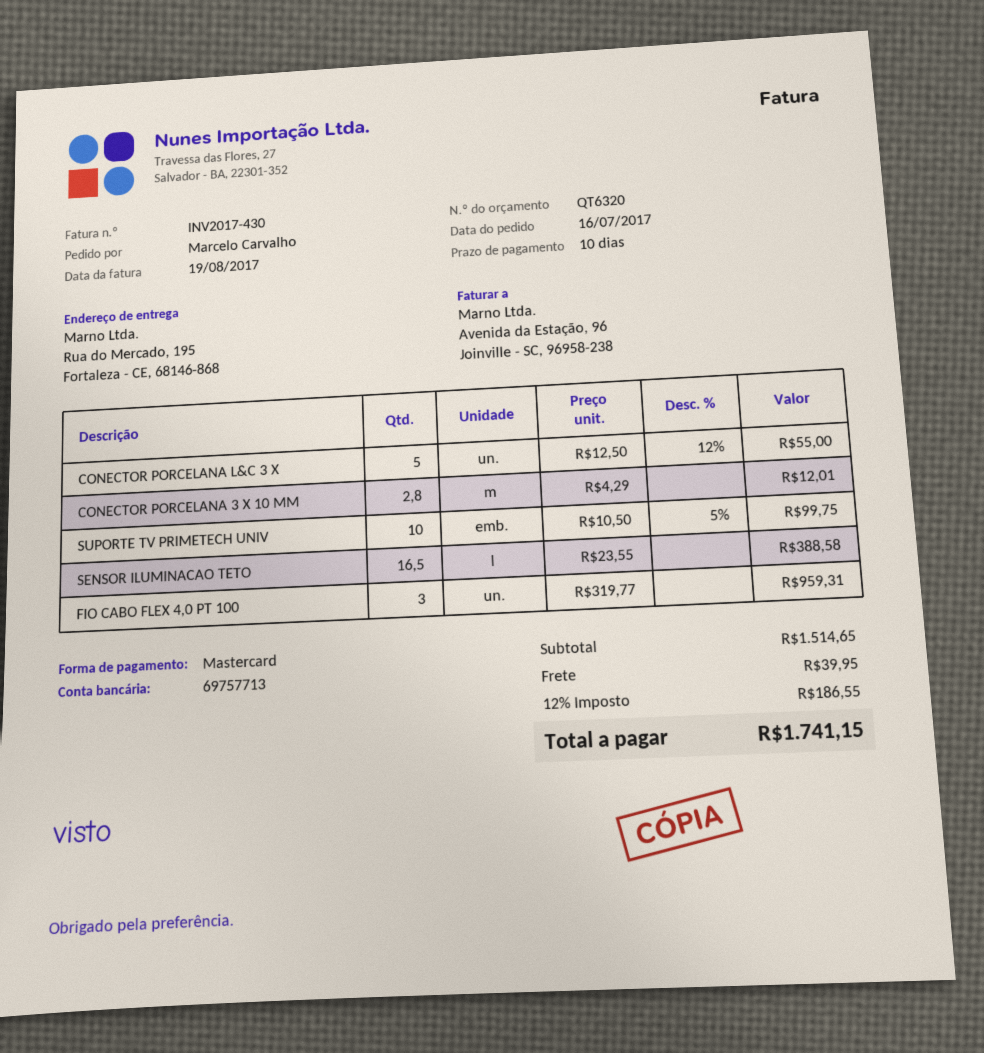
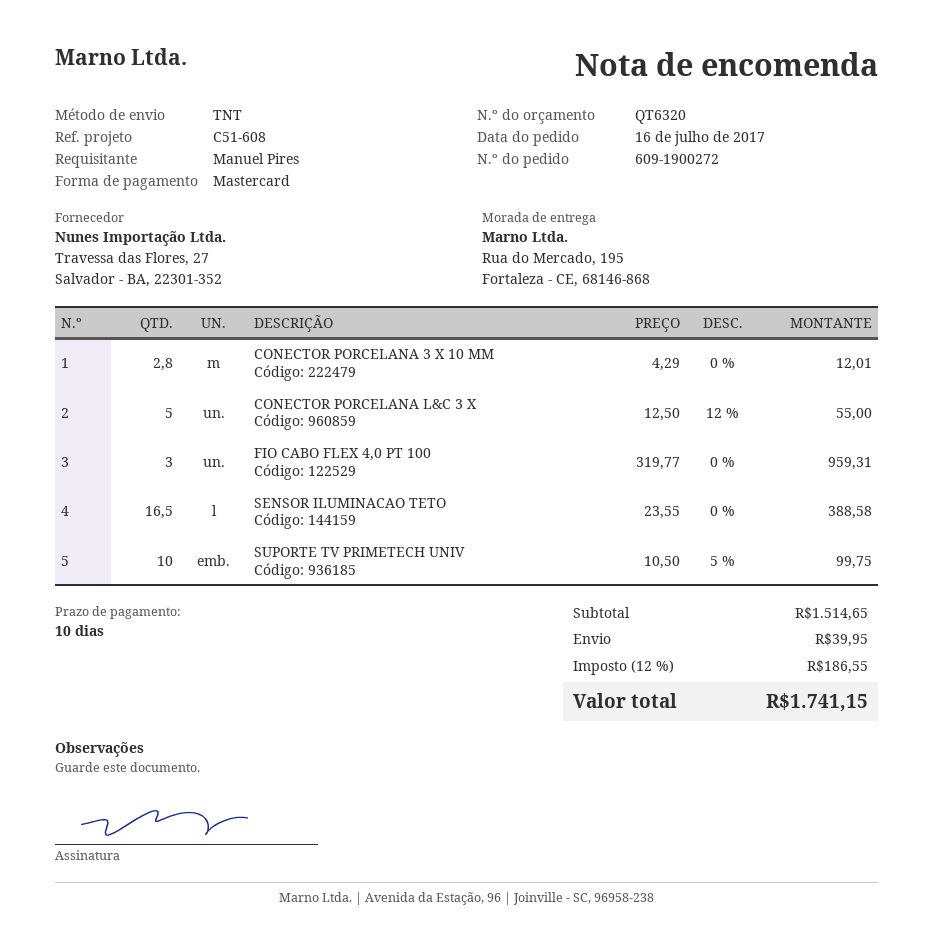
ordered by: Marcelo Carvalho -> Manuel Pires

